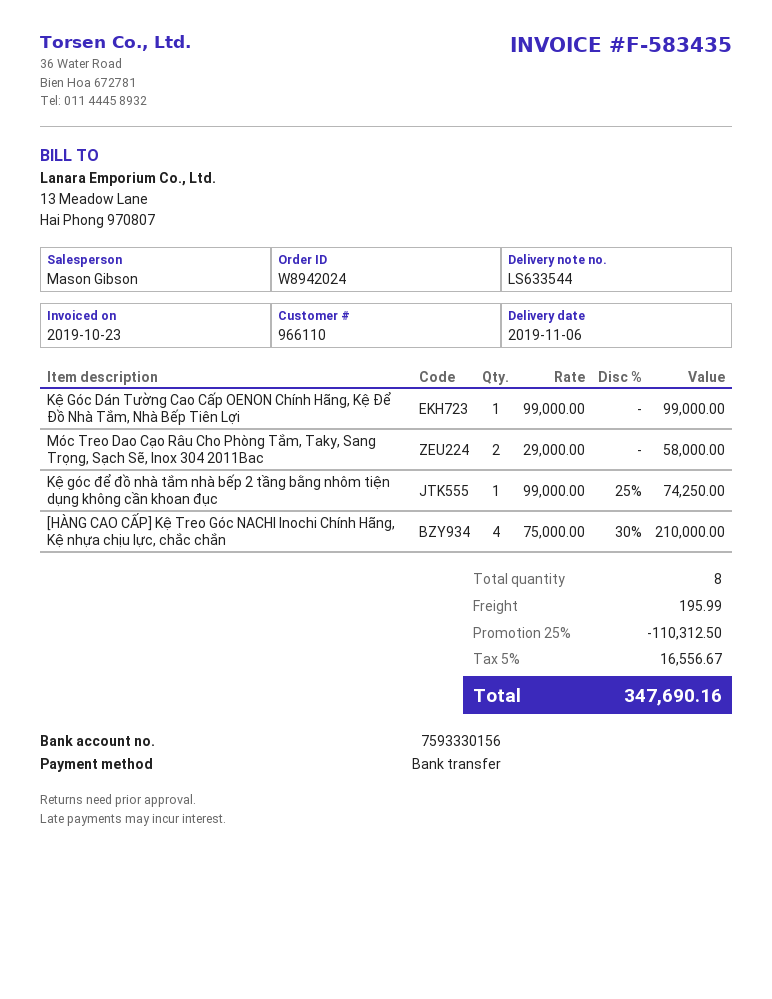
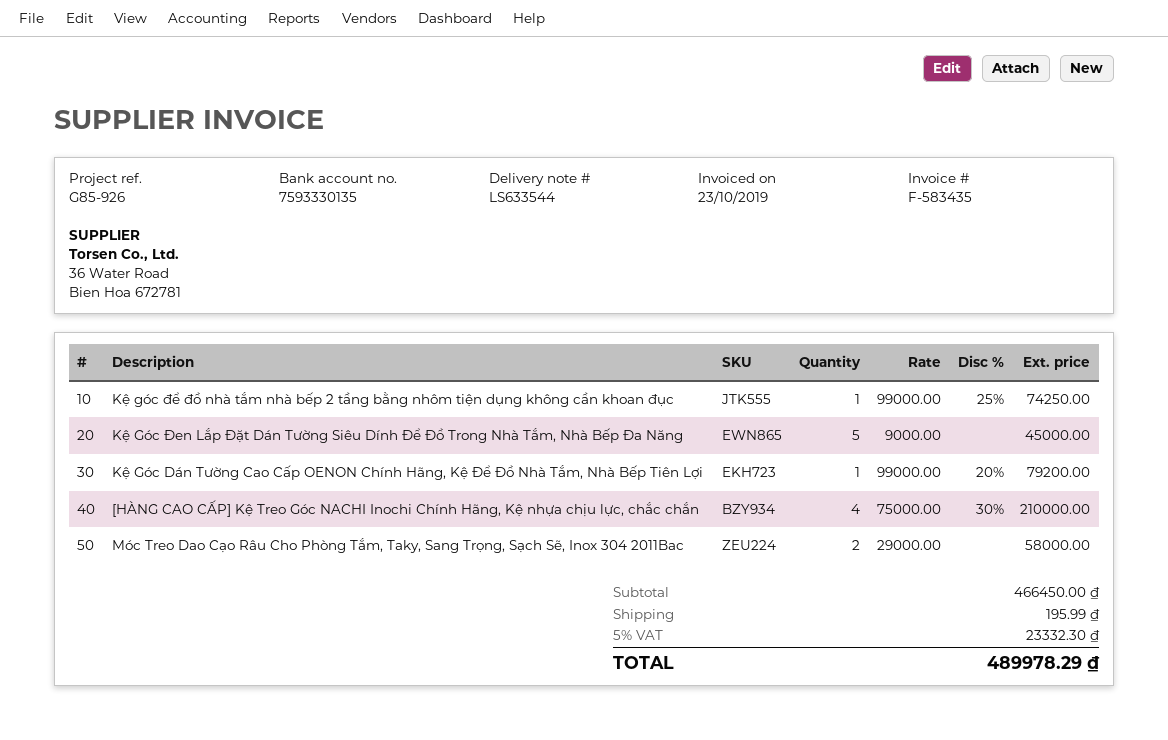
bank account: 7593330156 -> 7593330135
Kệ Góc Dán Tường Cao Cấp OENON Chính Hãng, Kệ Để Đồ Nhà Tắm, Nhà Bếp Tiên Lợi: 1 x 99000.00 = 99000.00 -> 1 x 99000.00 - 20% = 79200.00
Kệ Góc Đen Lắp Đặt Dán Tường Siêu Dính Để Đồ Trong Nhà Tắm, Nhà Bếp Đa Năng: none -> 5 x 9000.00 = 45000.00
discount: 25% = 110312.50 -> none
tax: 5% = 16556.67 -> 5% = 23332.30
total: 347690.16 -> 489978.29

